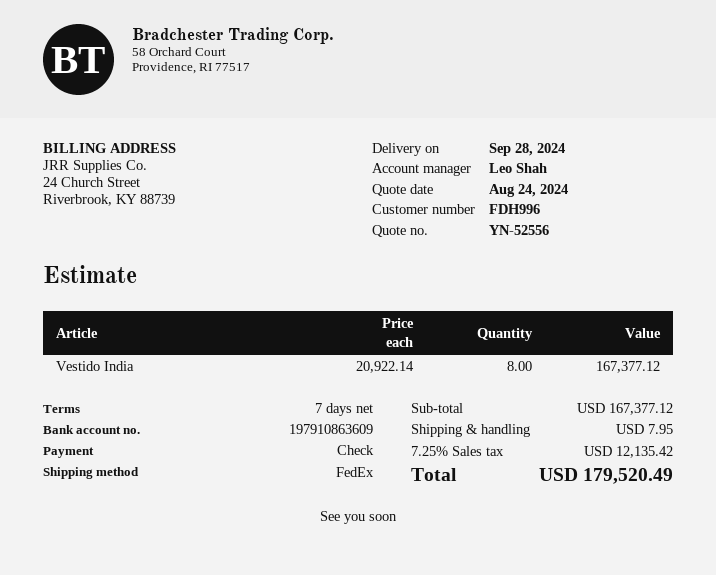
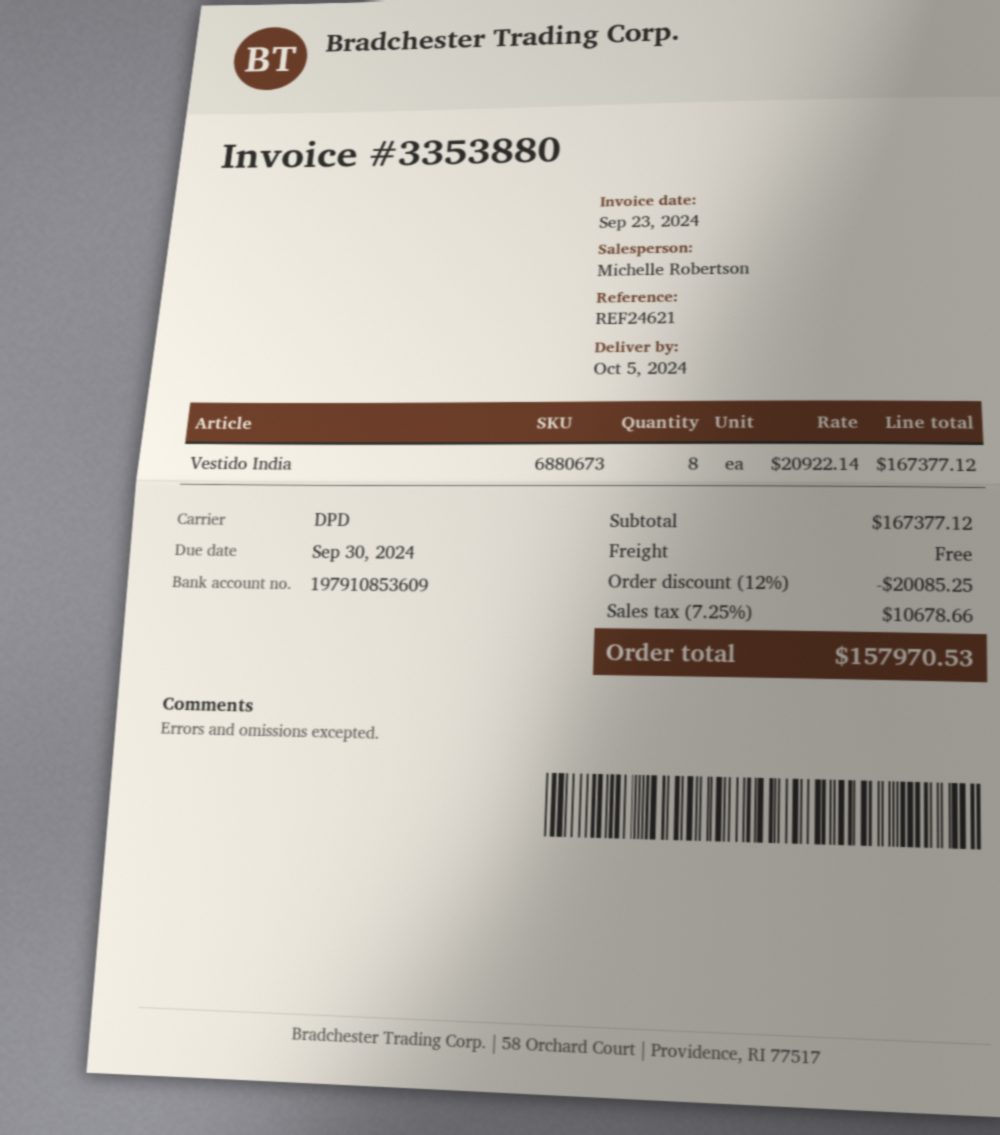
delivery date: 2024-09-28 -> 2024-10-05
sales rep: Leo Shah -> Michelle Robertson
bank account: 197910863609 -> 197910853609
shipping method: FedEx -> DPD
discount: none -> 12% = 20085.25
shipping: 7.95 -> 0.00
tax: 7.25% = 12135.42 -> 7.25% = 10678.66
total: 179520.49 -> 157970.53

